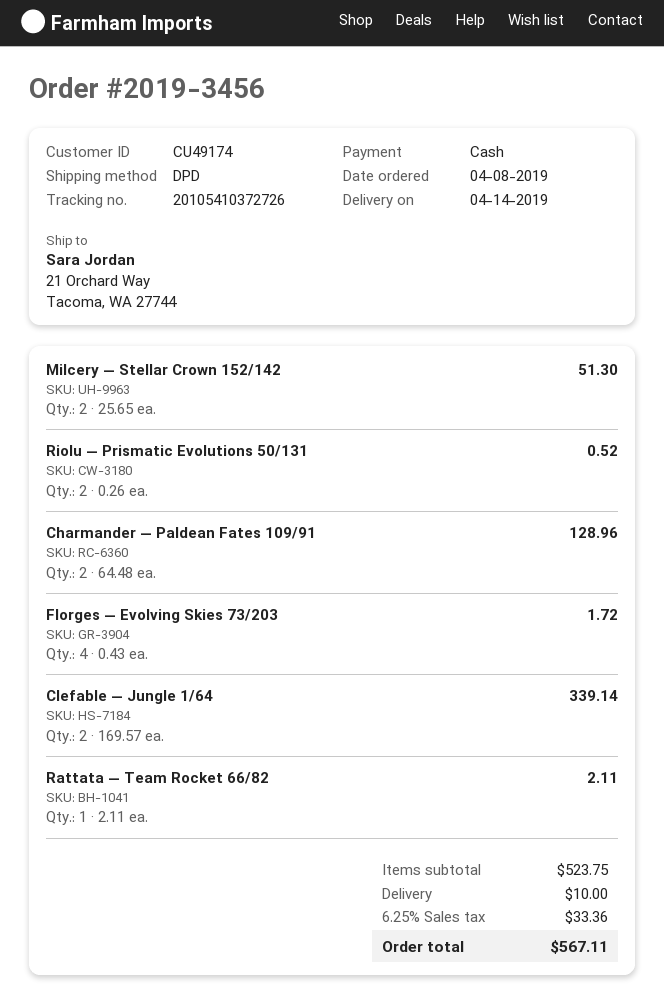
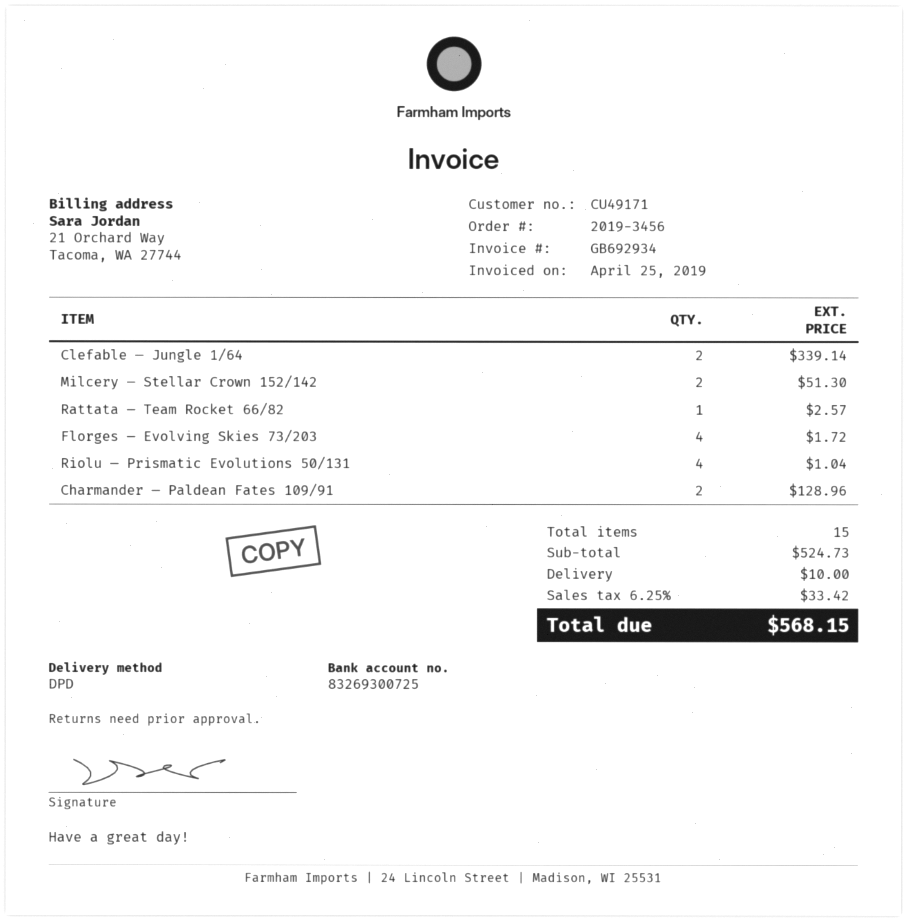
customer number: CU49174 -> CU49171
Riolu — Prismatic Evolutions 50/131: 2 for 0.52 -> 4 for 1.04
Rattata — Team Rocket 66/82: 1 for 2.11 -> 1 for 2.57
subtotal: 523.75 -> 524.73
tax: 6.25% = 33.36 -> 6.25% = 33.42
total: 567.11 -> 568.15

